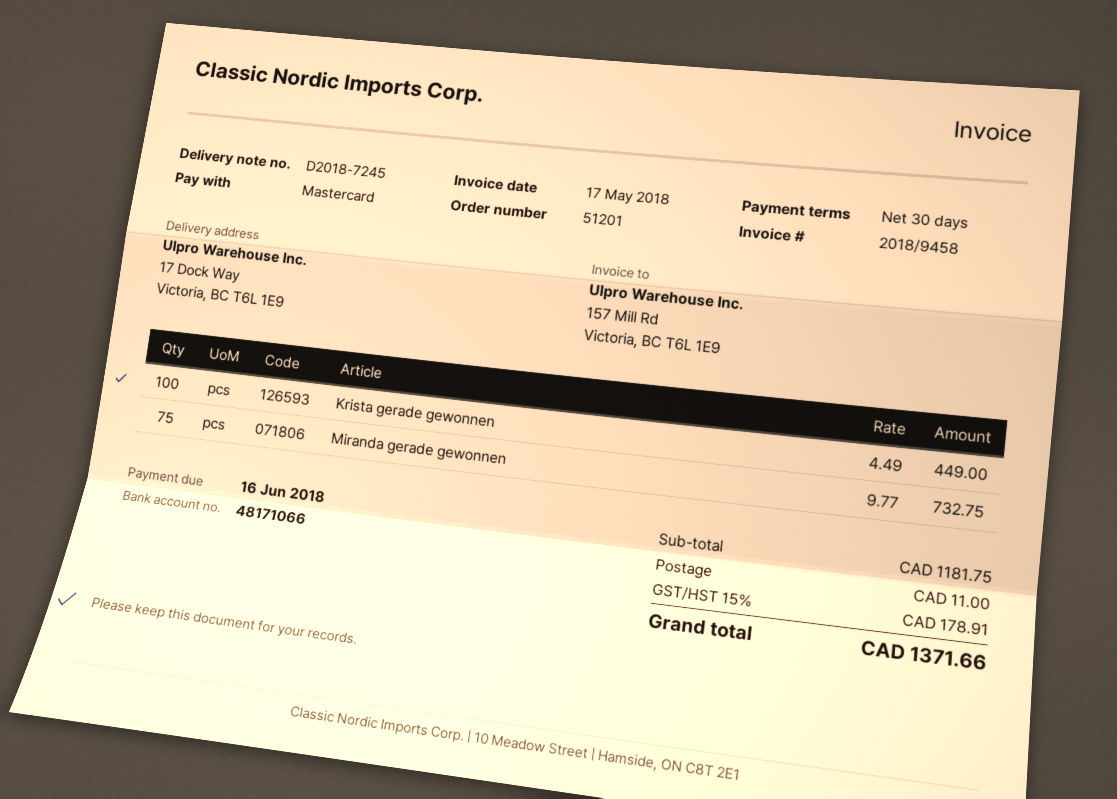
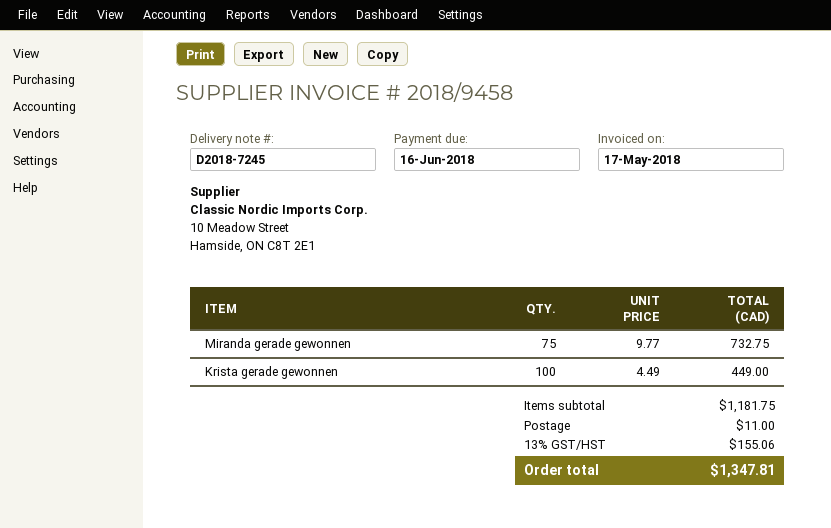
tax: 15% = 178.91 -> 13% = 155.06
total: 1371.66 -> 1347.81

